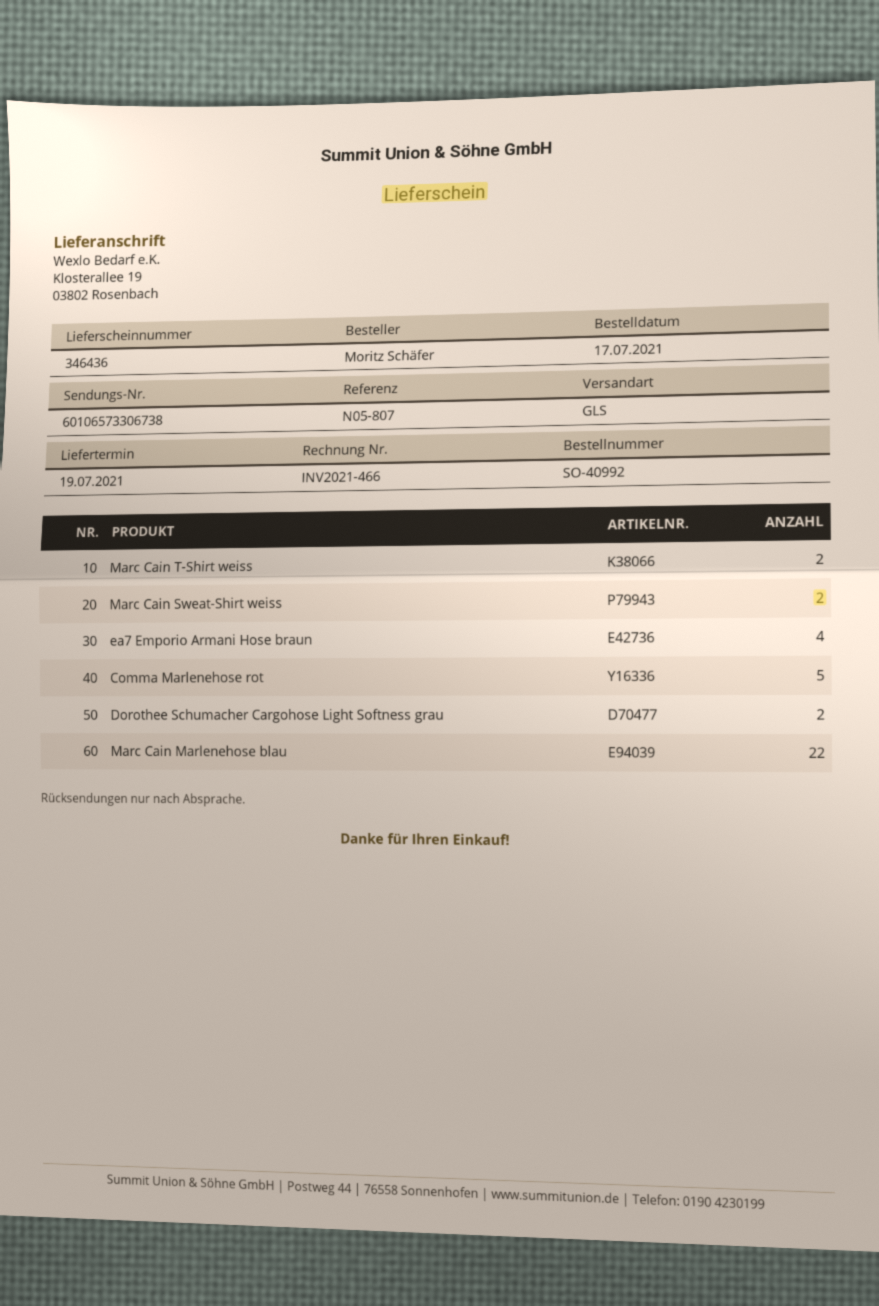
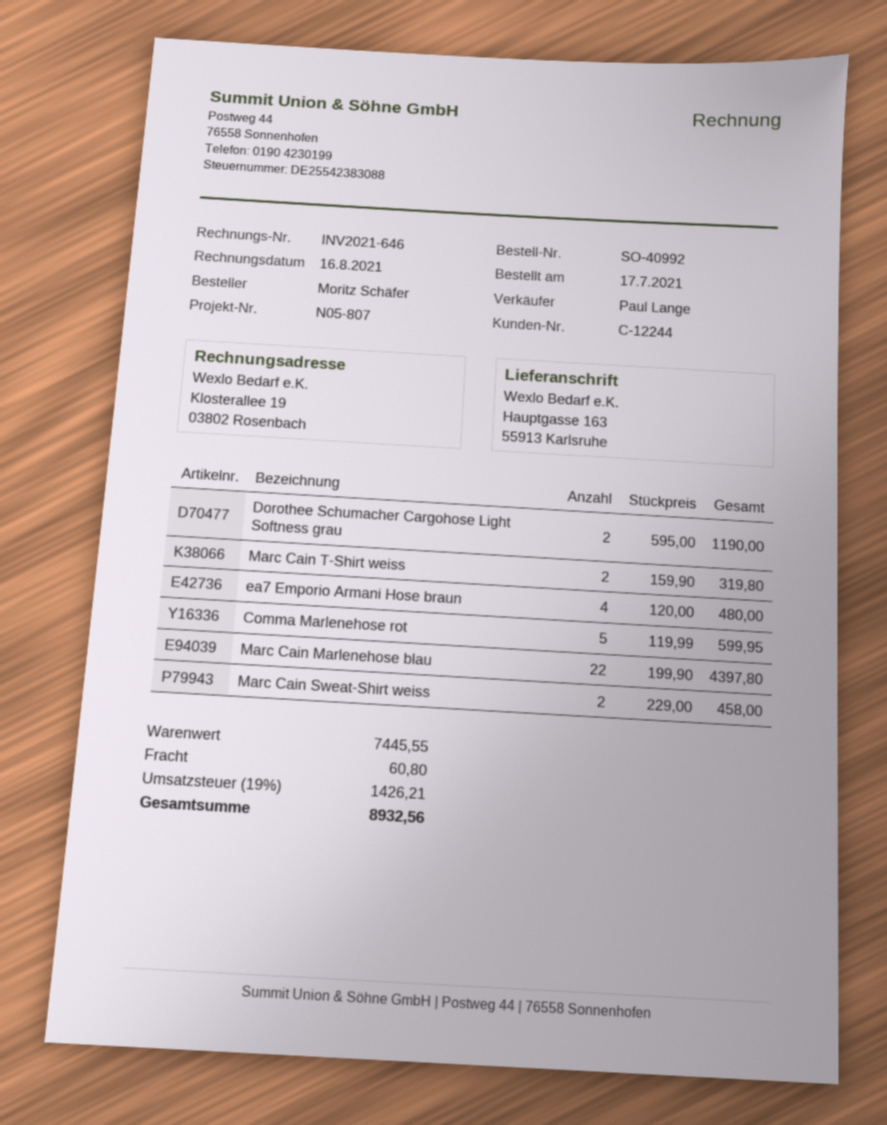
invoice number: INV2021-466 -> INV2021-646
ship to: Klosterallee 19, 03802 Rosenbach -> Hauptgasse 163, 55913 Karlsruhe

